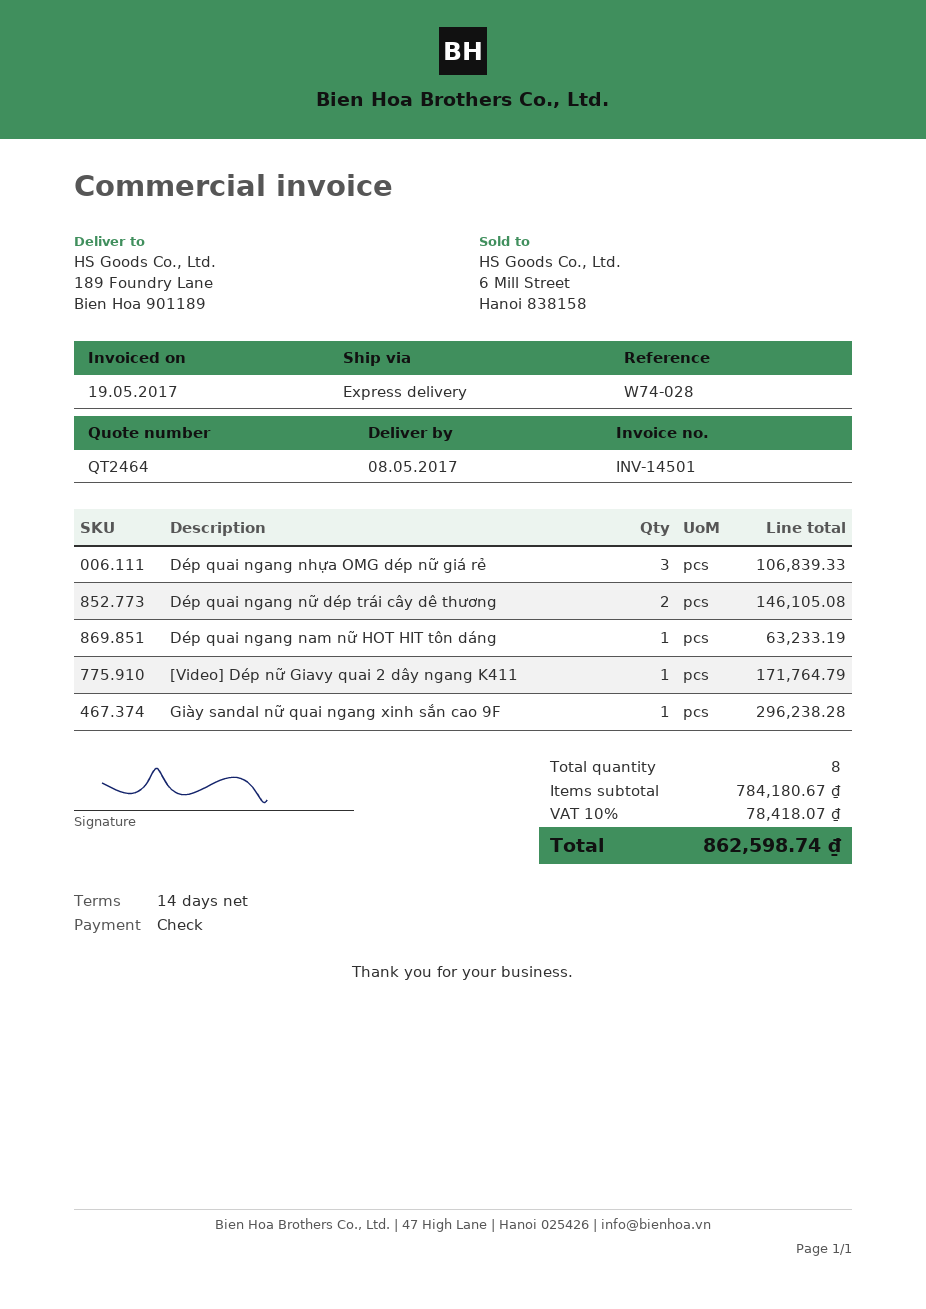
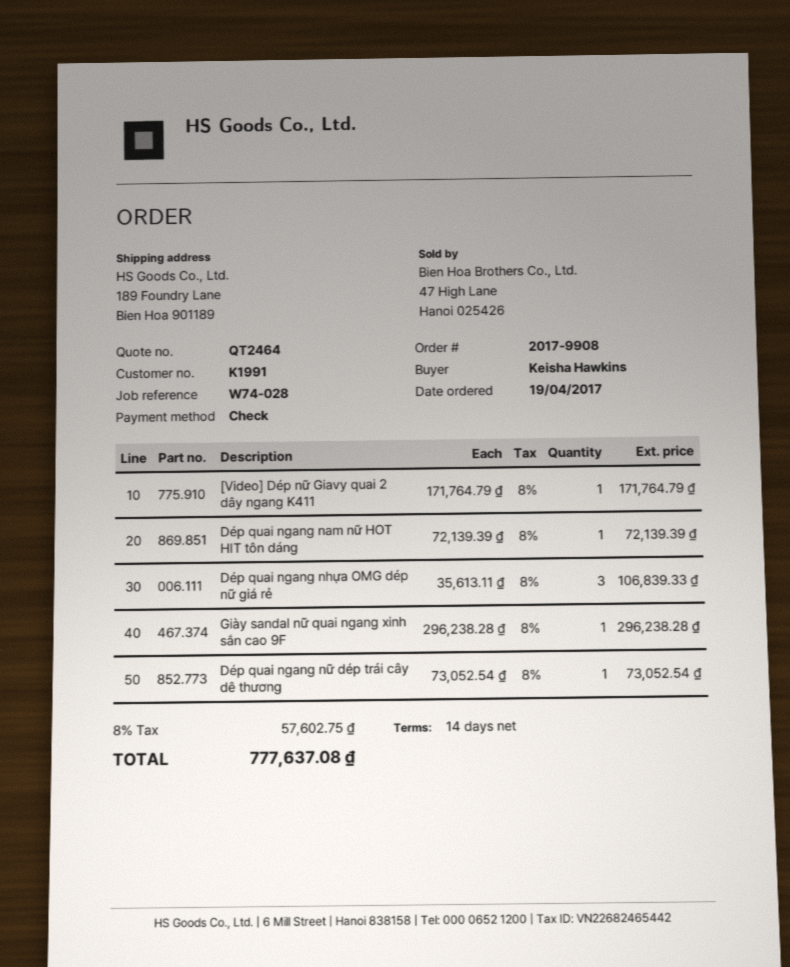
Dép quai ngang nữ dép trái cây dê thương: 2 for 146105.08 -> 1 for 73052.54
Dép quai ngang nam nữ HOT HIT tôn dáng: 1 for 63233.19 -> 1 for 72139.39
tax: 10% = 78418.07 -> 8% = 57602.75
total: 862598.74 -> 777637.08

